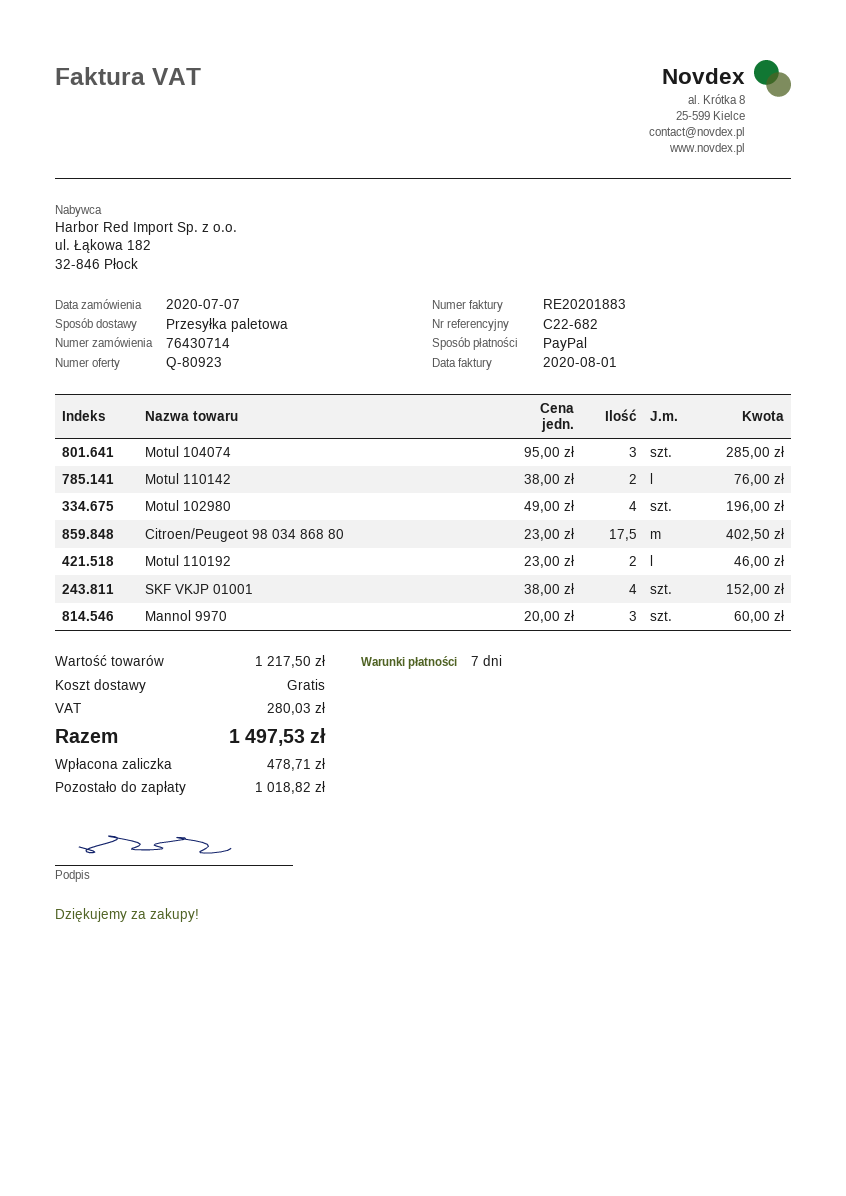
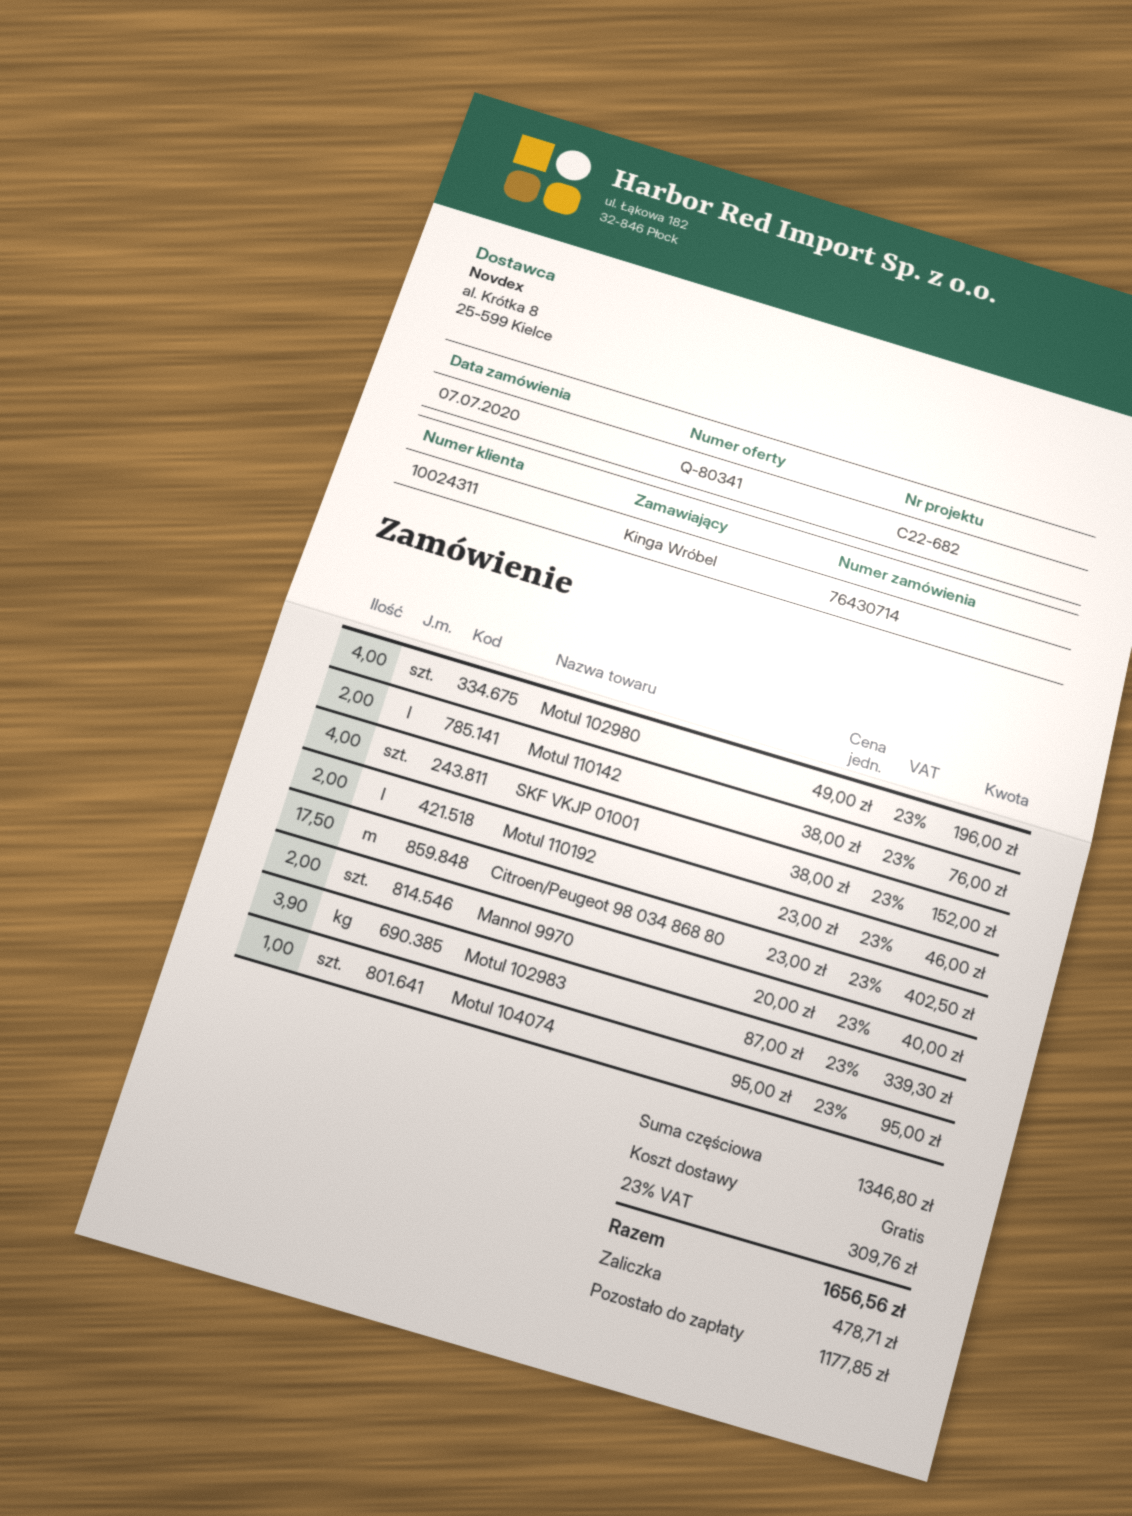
quote number: Q-80923 -> Q-80341
Motul 104074: 3 x 95.00 = 285.00 -> 1 x 95.00 = 95.00
Mannol 9970: 3 x 20.00 = 60.00 -> 2 x 20.00 = 40.00
Motul 102983: none -> 3.9 x 87.00 = 339.30
subtotal: 1217.50 -> 1346.80
tax: 280.03 -> 309.76
total: 1497.53 -> 1656.56
balance: 1018.82 -> 1177.85

